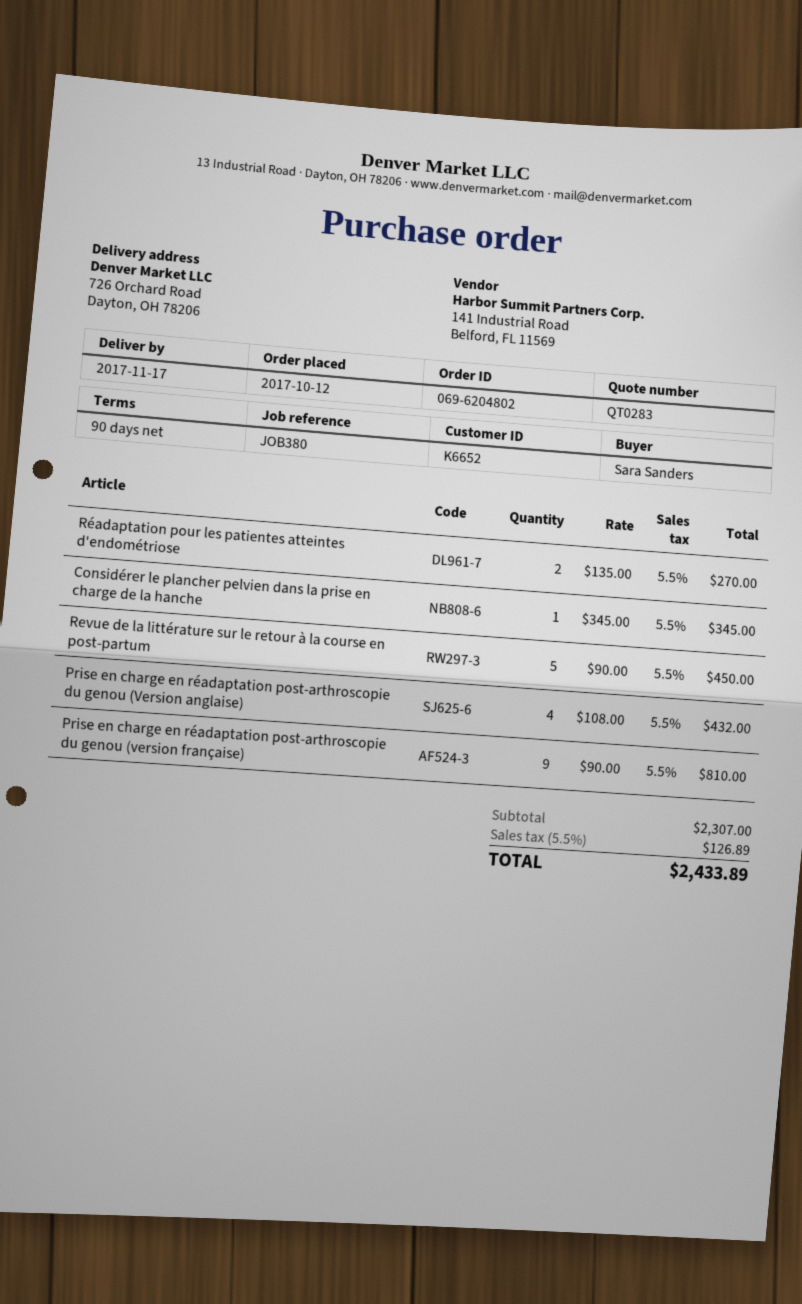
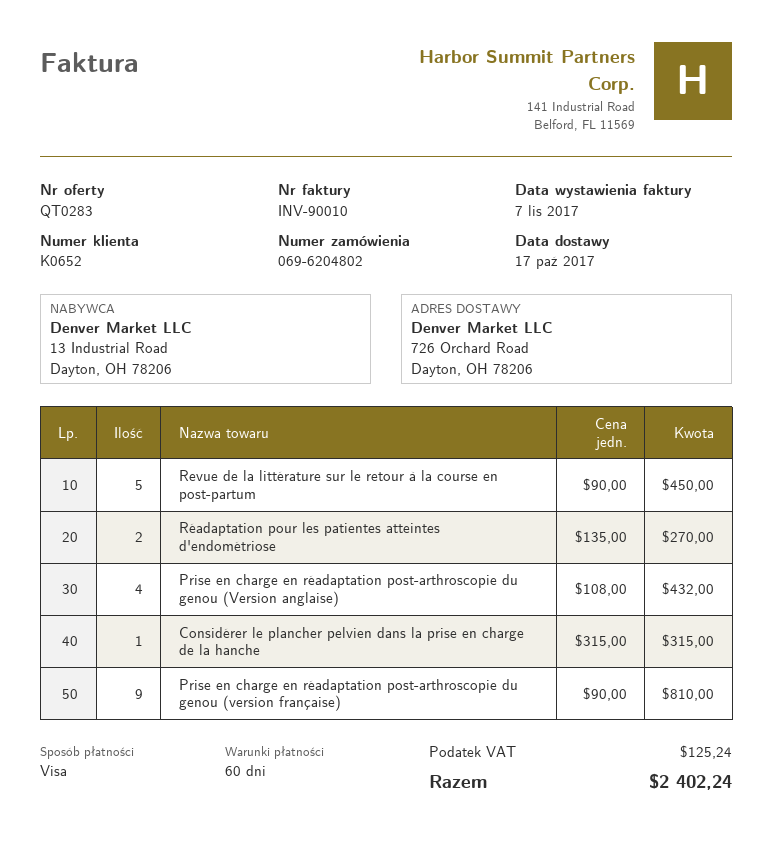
delivery date: 2017-11-17 -> 2017-10-17
payment terms: 90 days -> 60 days
customer number: K6652 -> K0652
Considérer le plancher pelvien dans la prise en charge de la hanche: 1 x 345.00 = 345.00 -> 1 x 315.00 = 315.00
tax: 126.89 -> 125.24
total: 2433.89 -> 2402.24

